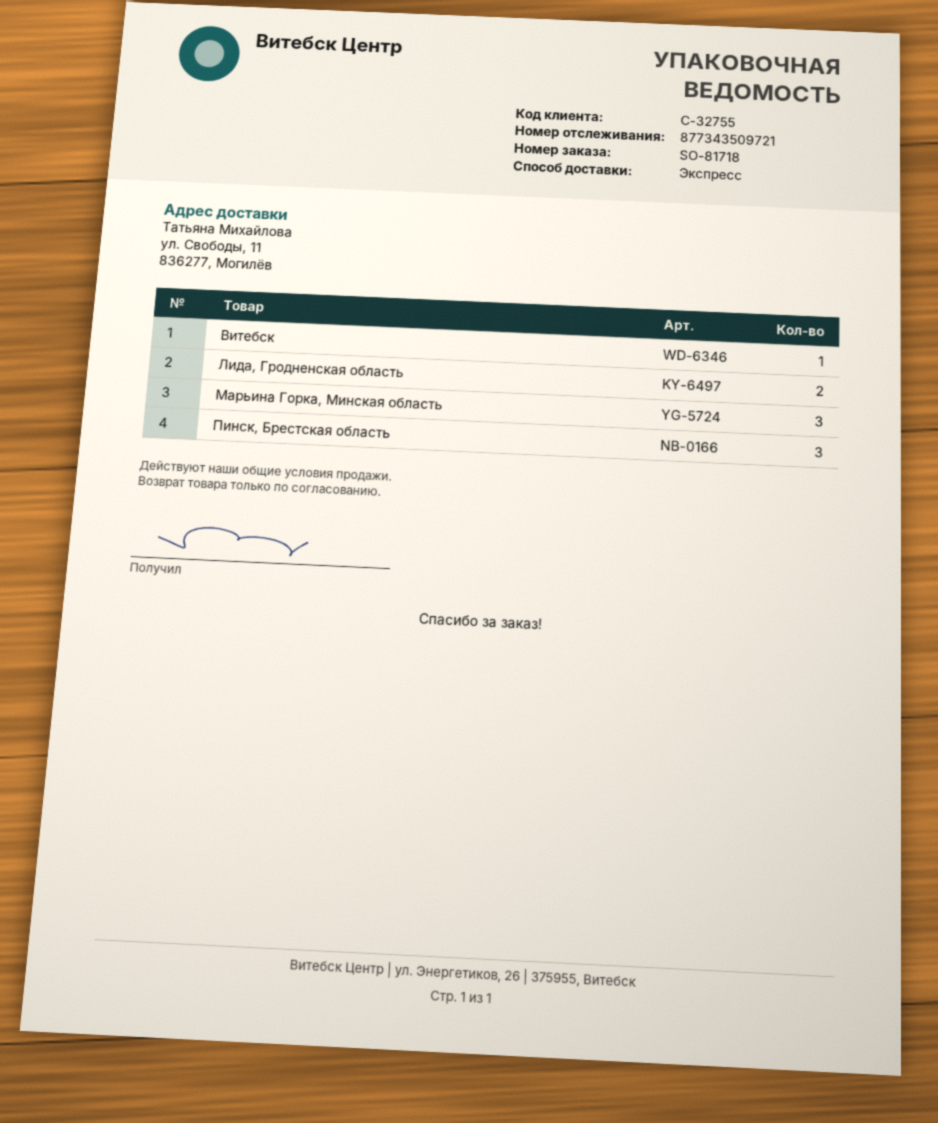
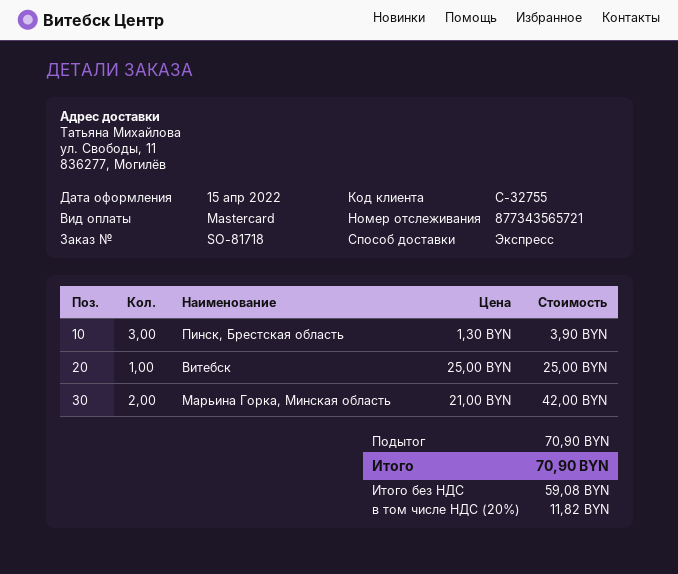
tracking number: 877343509721 -> 877343565721
Лида, Гродненская область: 2 -> none
Марьина Горка, Минская область: 3 -> 2

